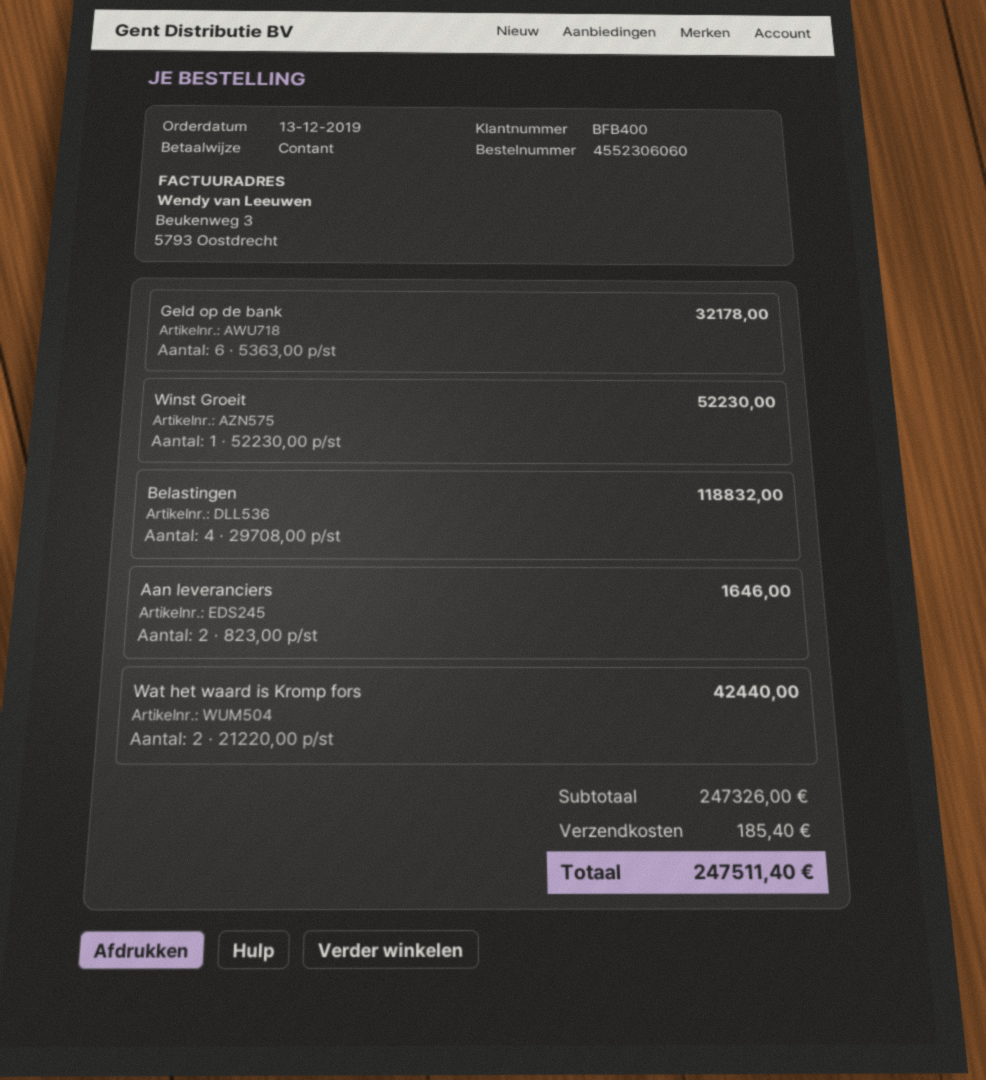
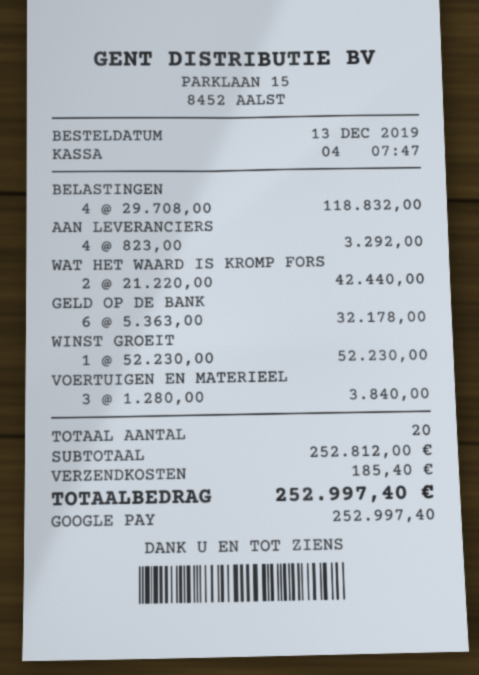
payment method: cash -> Google Pay
Aan leveranciers: 2 x 823.00 = 1646.00 -> 4 x 823.00 = 3292.00
VOERTUIGEN EN MATERIEEL: none -> 3 x 1280.00 = 3840.00
subtotal: 247326.00 -> 252812.00
total: 247511.40 -> 252997.40

